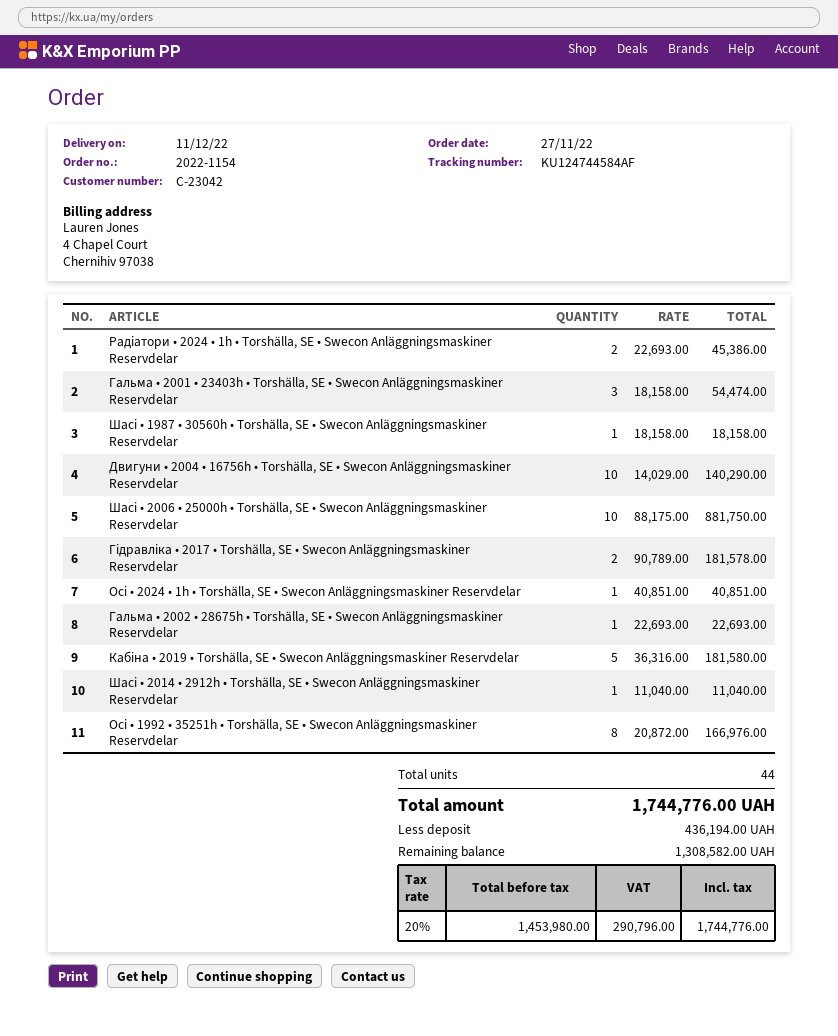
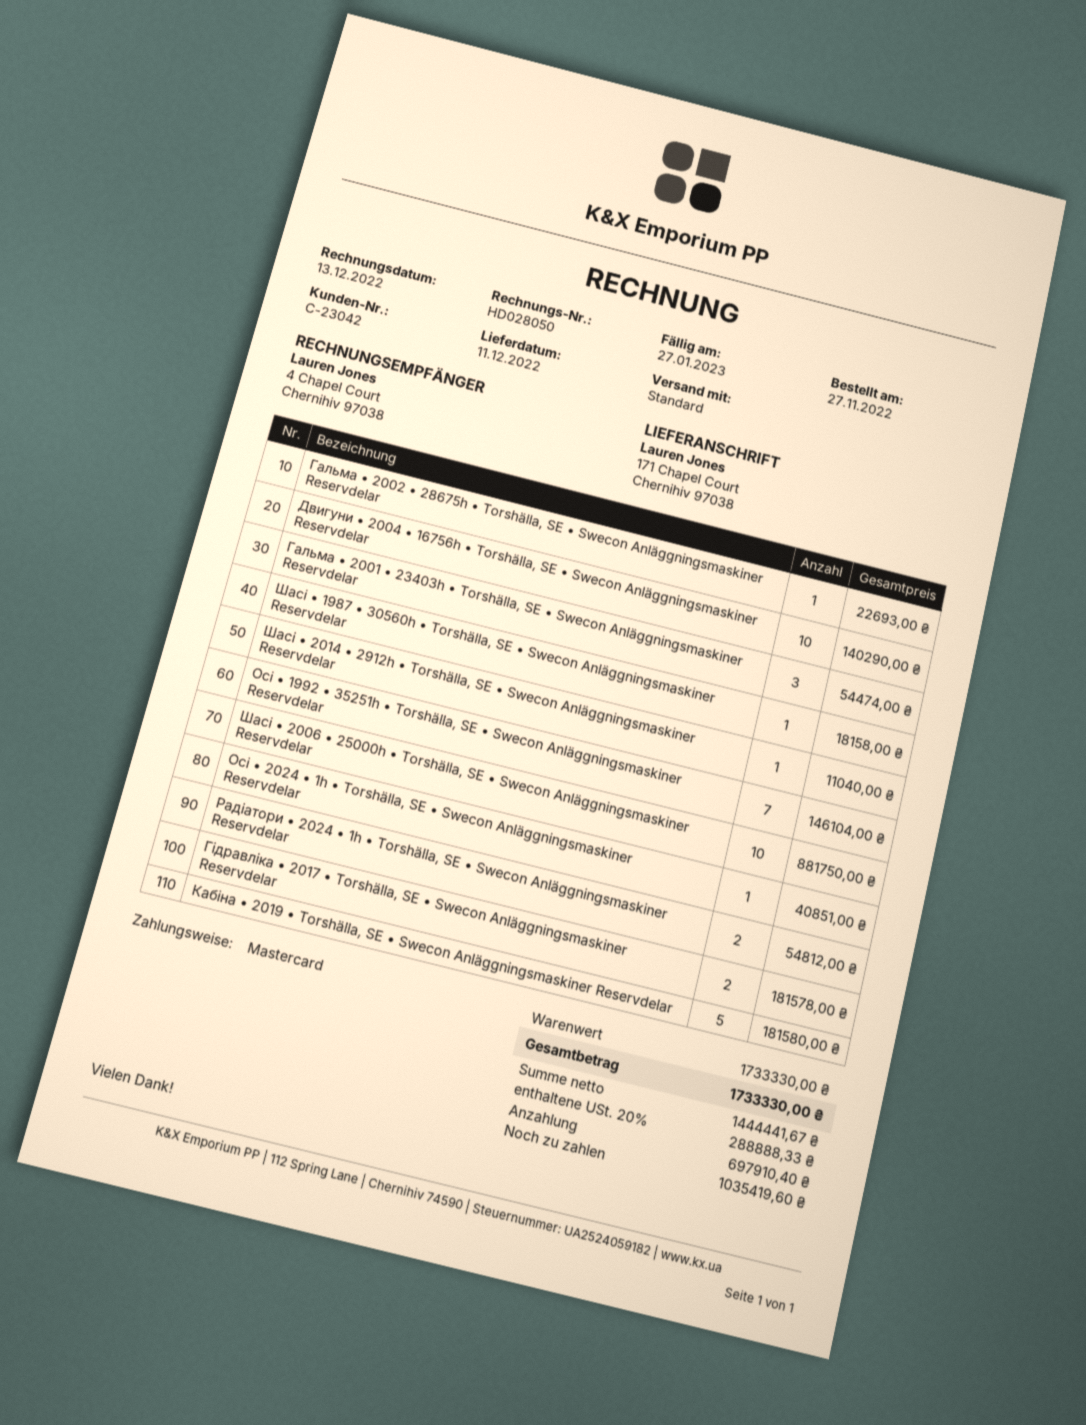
Радіатори • 2024 • 1h • Torshälla, SE • Swecon Anläggningsmaskiner Reservdelar: 2 for 45386.00 -> 2 for 54812.00
Осі • 1992 • 35251h • Torshälla, SE • Swecon Anläggningsmaskiner Reservdelar: 8 for 166976.00 -> 7 for 146104.00
net: 1453980.00 -> 1444441.67
tax: 20% = 290796.00 -> 20% = 288888.33
total: 1744776.00 -> 1733330.00
deposit: 436194.00 -> 697910.40
balance: 1308582.00 -> 1035419.60

